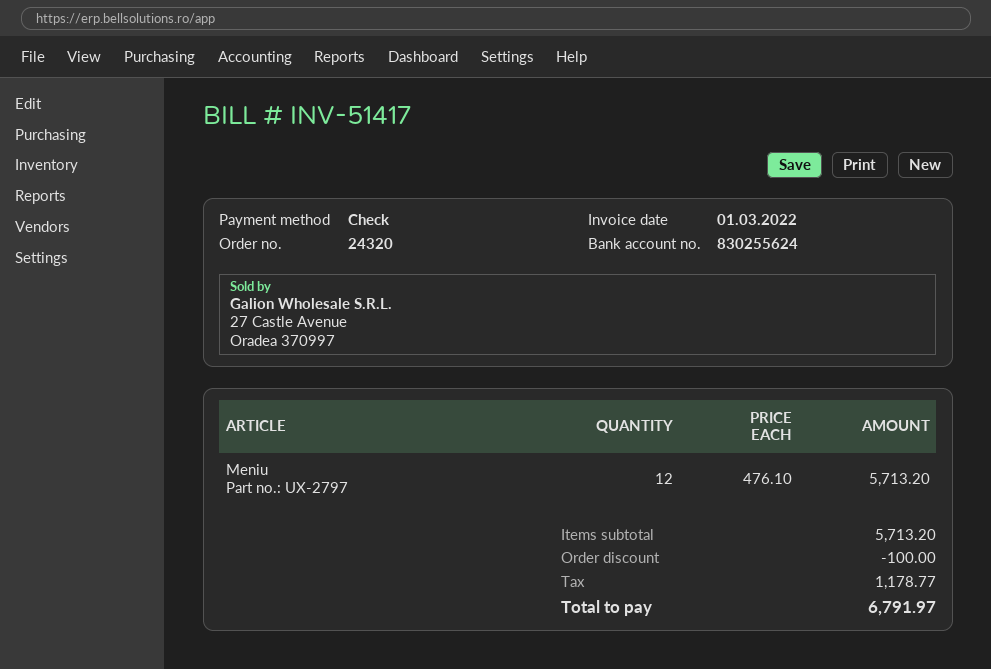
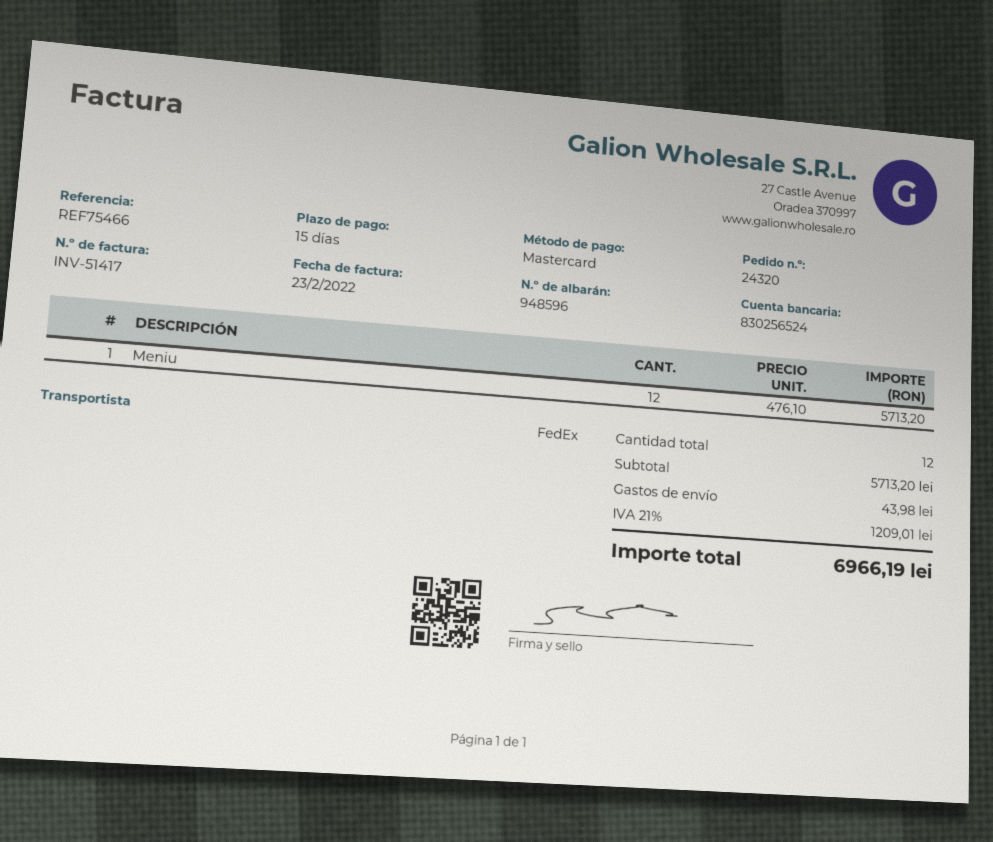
invoice date: 2022-03-01 -> 2022-02-23
payment method: cheque -> Mastercard
bank account: 830255624 -> 830256524
discount: 100.00 -> none
shipping: none -> 43.98
tax: 1178.77 -> 1209.01
total: 6791.97 -> 6966.19

